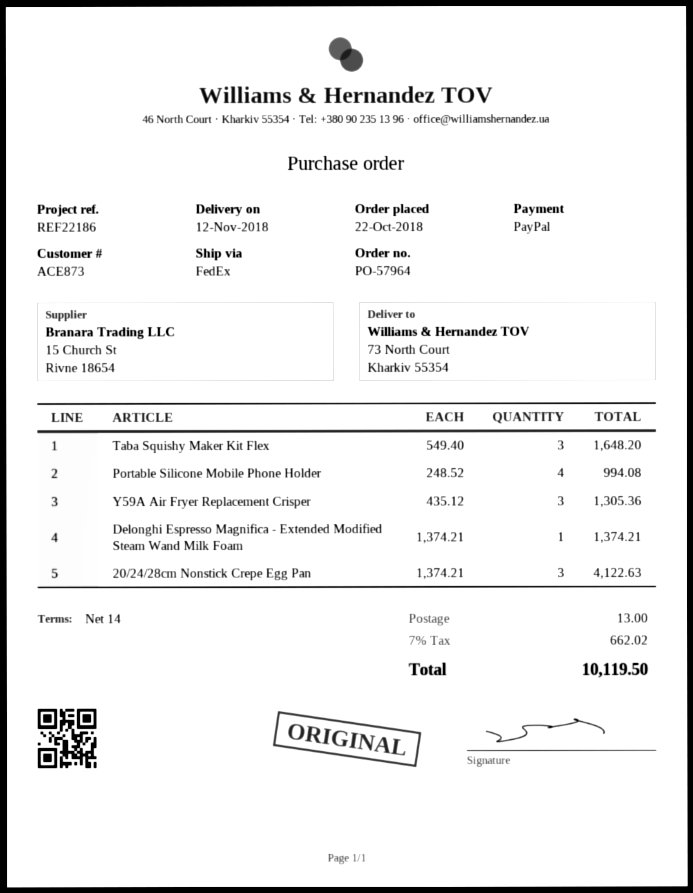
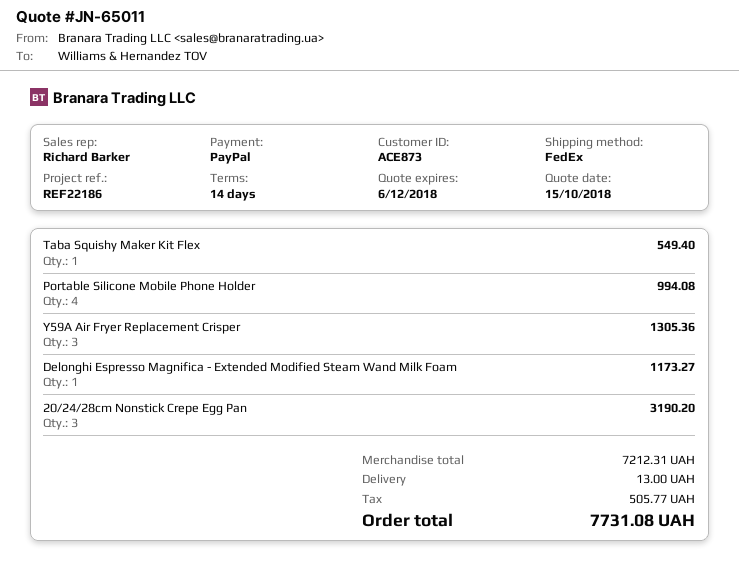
Taba Squishy Maker Kit Flex: 3 for 1648.20 -> 1 for 549.40
Delonghi Espresso Magnifica - Extended Modified Steam Wand Milk Foam: 1 for 1374.21 -> 1 for 1173.27
20/24/28cm Nonstick Crepe Egg Pan: 3 for 4122.63 -> 3 for 3190.20
tax: 662.02 -> 505.77
total: 10119.50 -> 7731.08

